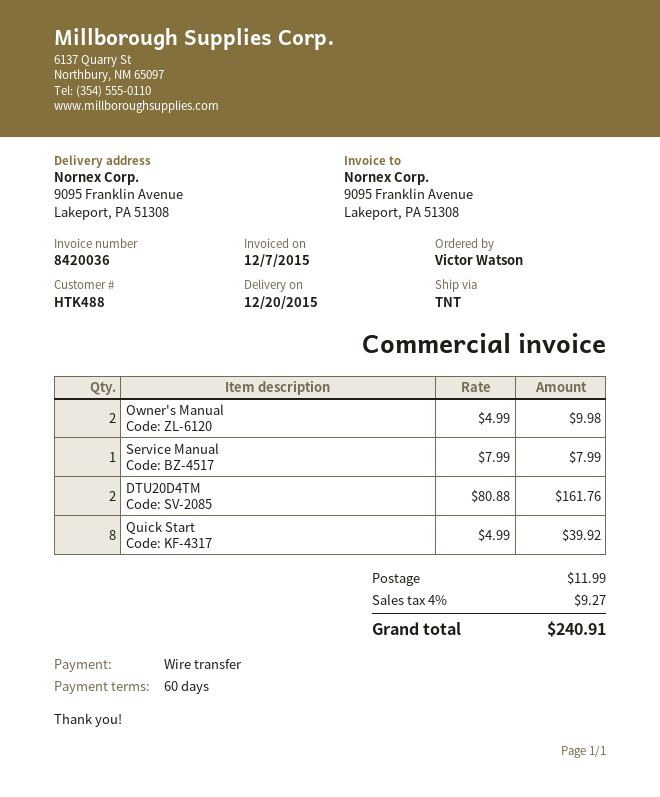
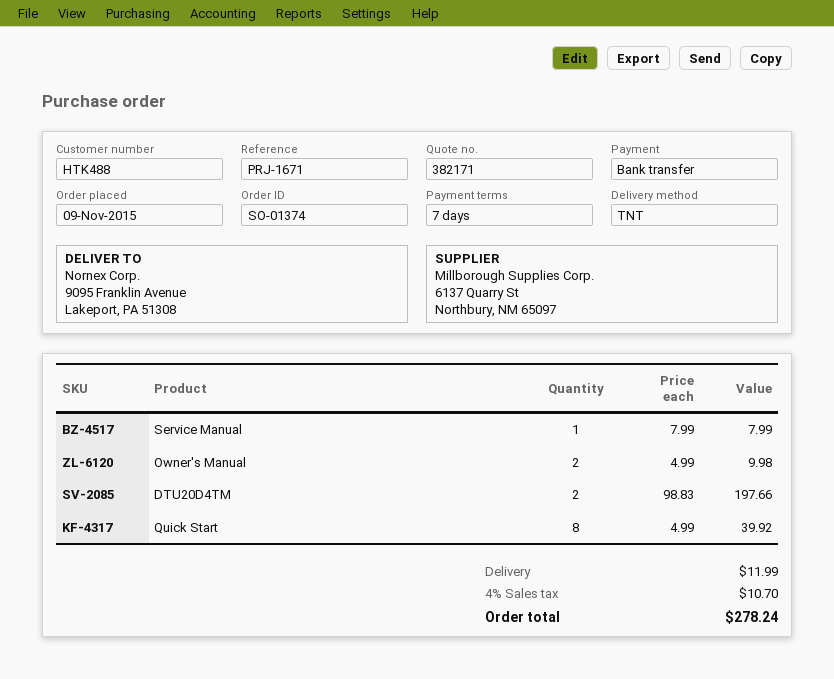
payment terms: 60 days -> 7 days
DTU20D4TM: 2 x 80.88 = 161.76 -> 2 x 98.83 = 197.66
tax: 4% = 9.27 -> 4% = 10.70
total: 240.91 -> 278.24

